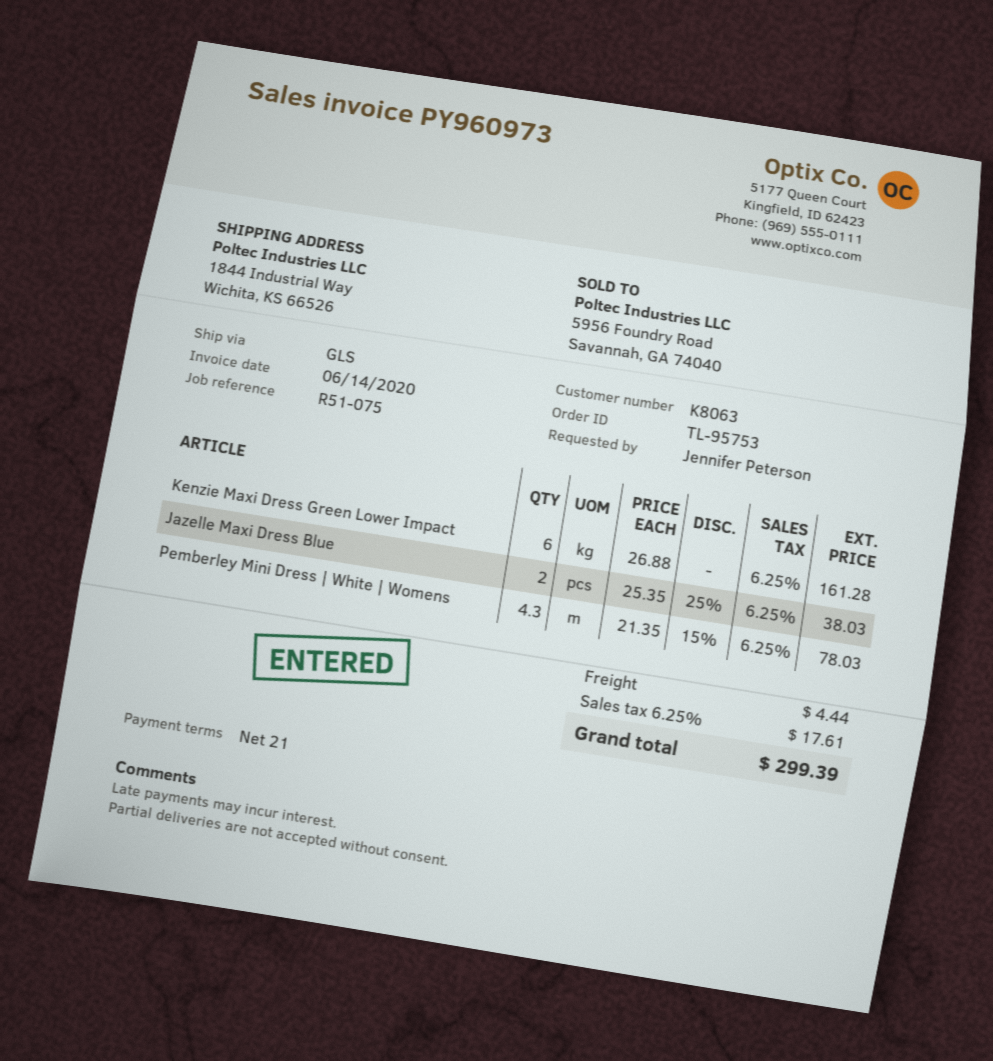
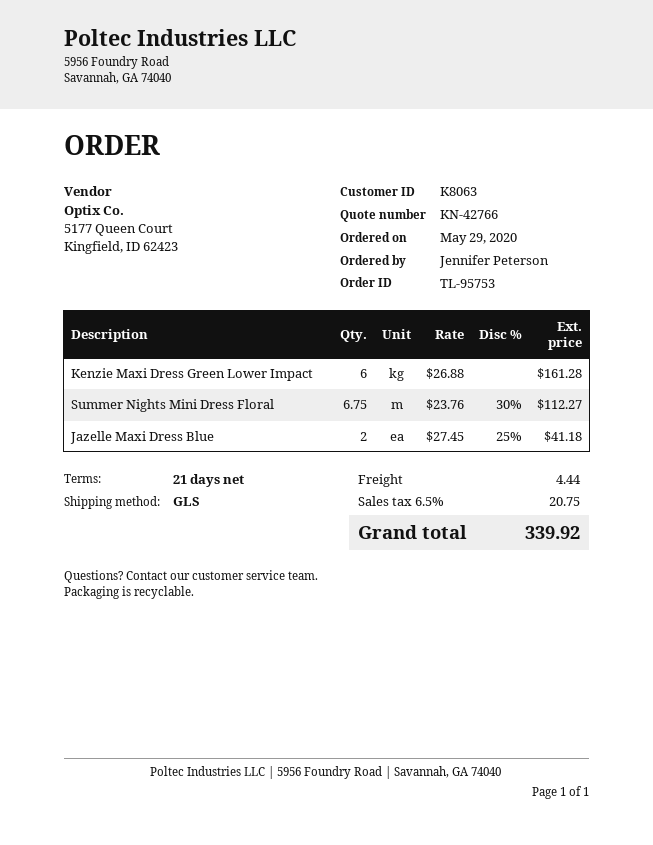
Jazelle Maxi Dress Blue: 2 x 25.35 - 25% = 38.03 -> 2 x 27.45 - 25% = 41.18
Pemberley Mini Dress | White | Womens: 4.3 x 21.35 - 15% = 78.03 -> none
Summer Nights Mini Dress Floral: none -> 6.75 x 23.76 - 30% = 112.27
tax: 6.25% = 17.61 -> 6.5% = 20.75
total: 299.39 -> 339.92

